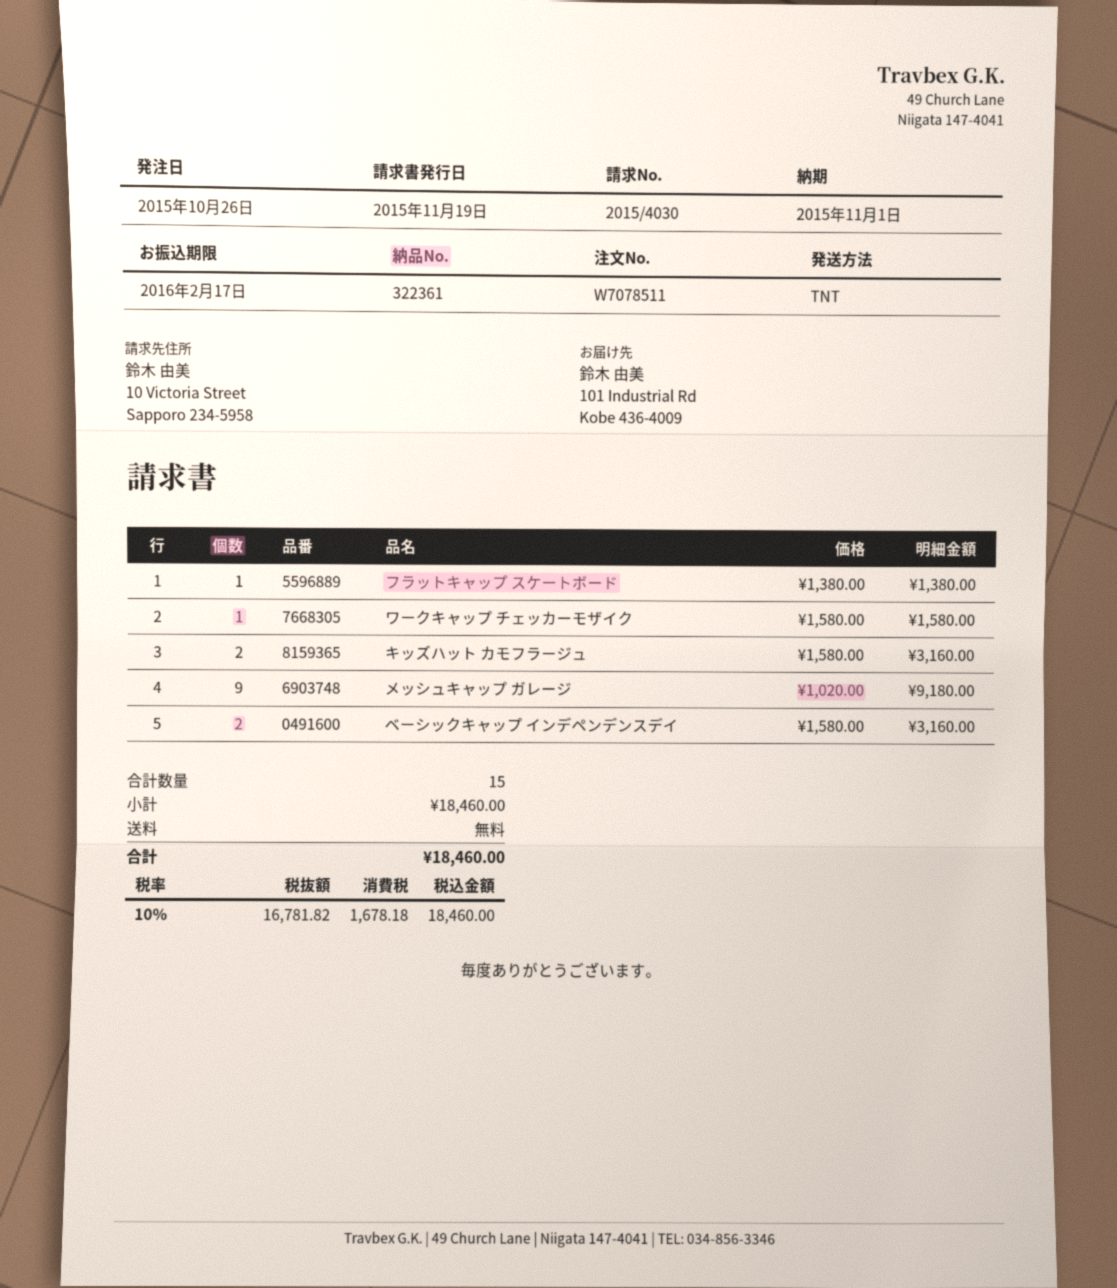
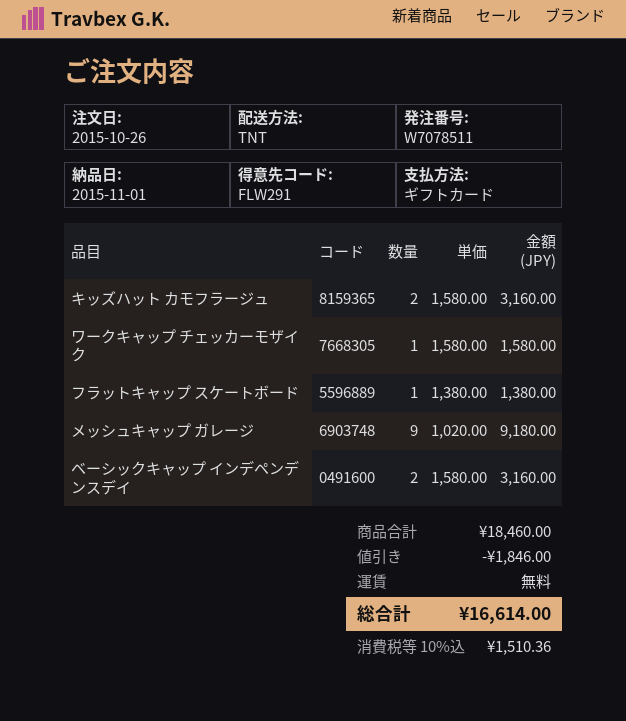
discount: none -> 1846.00
tax: 10% = 1678.18 -> 10% = 1510.36
total: 18460.00 -> 16614.00

